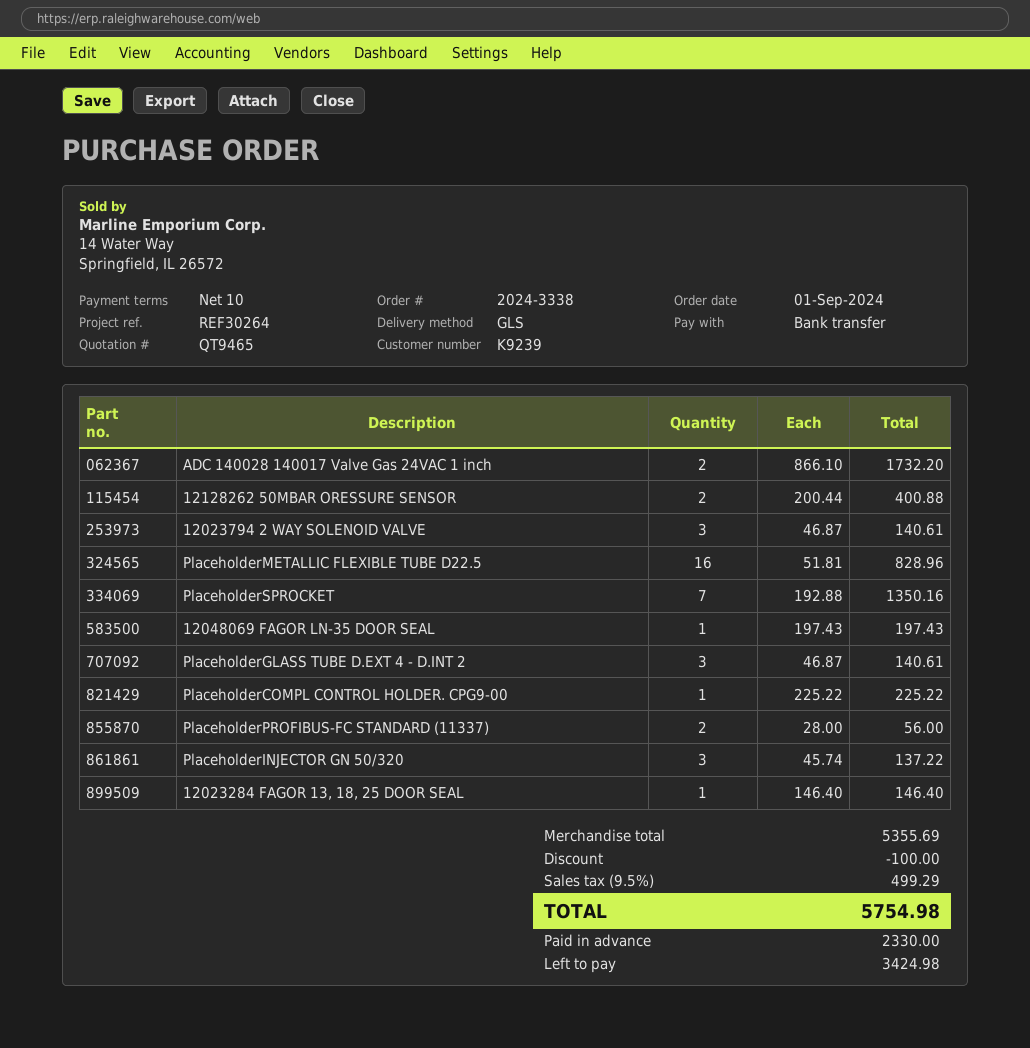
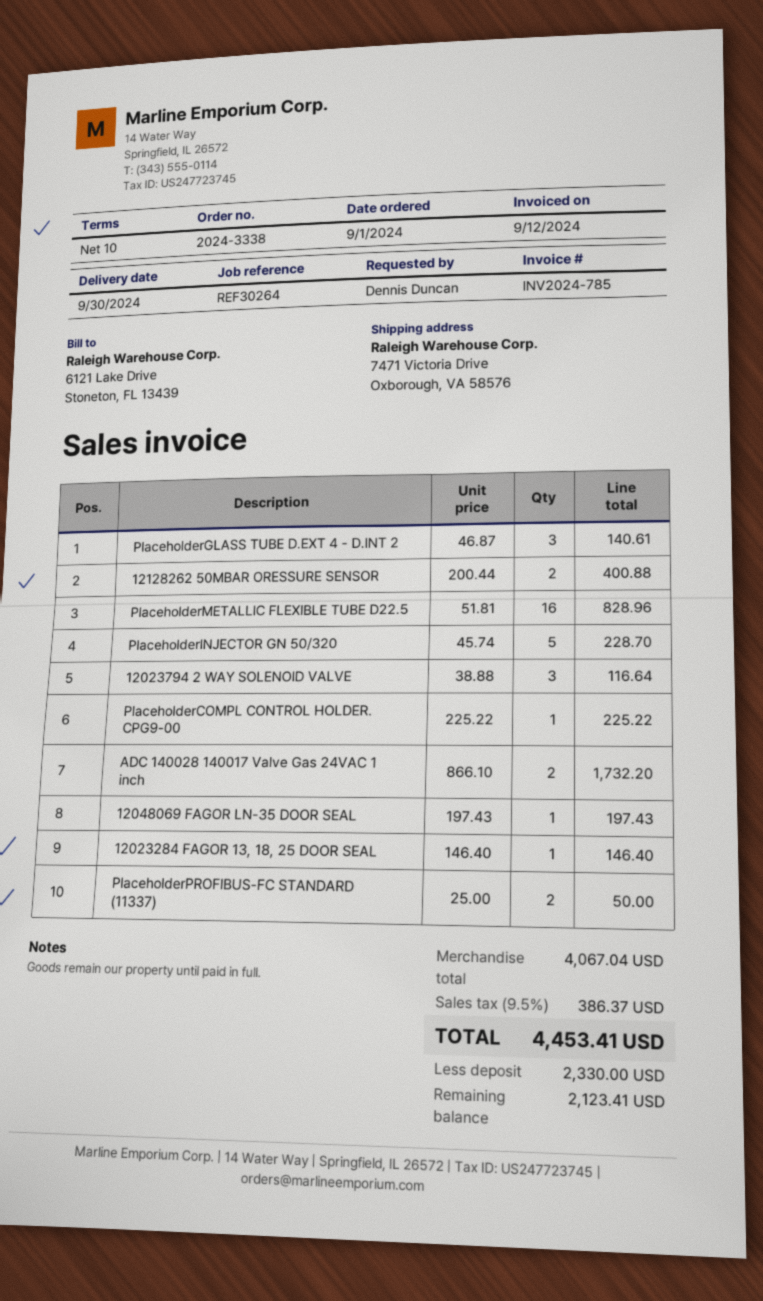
12023794 2 WAY SOLENOID VALVE: 3 x 46.87 = 140.61 -> 3 x 38.88 = 116.64
PlaceholderSPROCKET: 7 x 192.88 = 1350.16 -> none
PlaceholderPROFIBUS-FC STANDARD (11337): 2 x 28.00 = 56.00 -> 2 x 25.00 = 50.00
PlaceholderINJECTOR GN 50/320: 3 x 45.74 = 137.22 -> 5 x 45.74 = 228.70
subtotal: 5355.69 -> 4067.04
discount: 100.00 -> none
tax: 9.5% = 499.29 -> 9.5% = 386.37
total: 5754.98 -> 4453.41
balance: 3424.98 -> 2123.41

